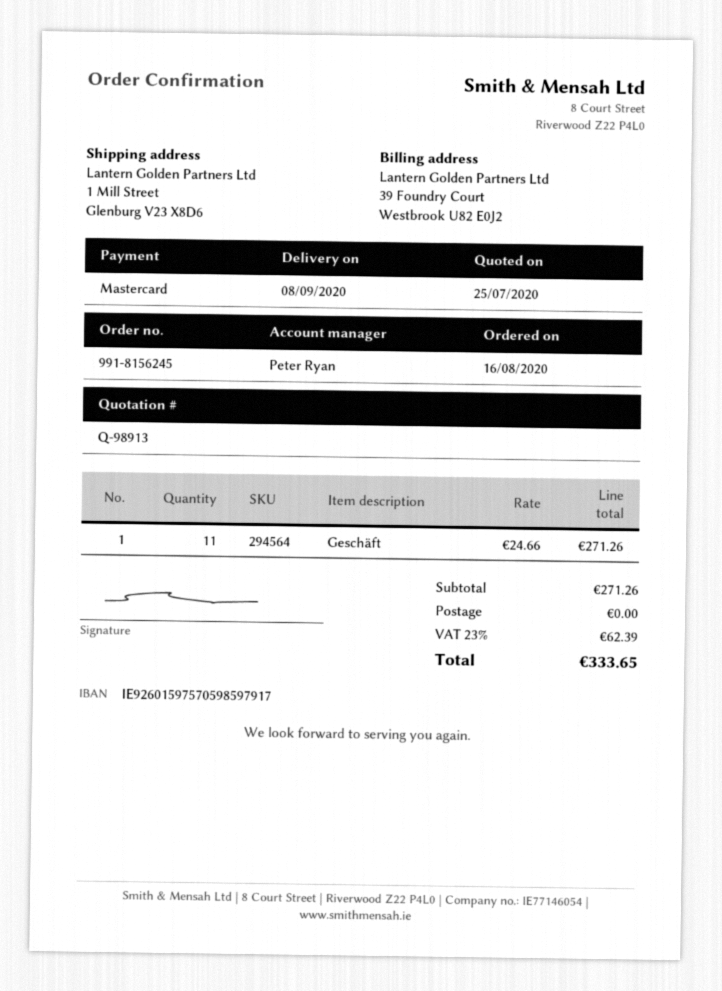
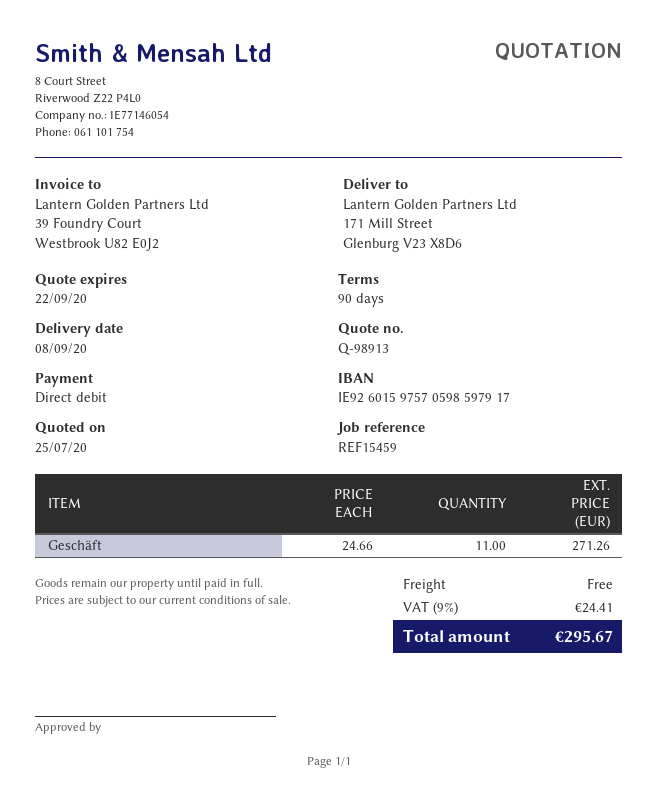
payment method: Mastercard -> direct debit
ship to: 1 Mill Street, Glenburg V23 X8D6 -> 171 Mill Street, Glenburg V23 X8D6
tax: 23% = 62.39 -> 9% = 24.41
total: 333.65 -> 295.67

